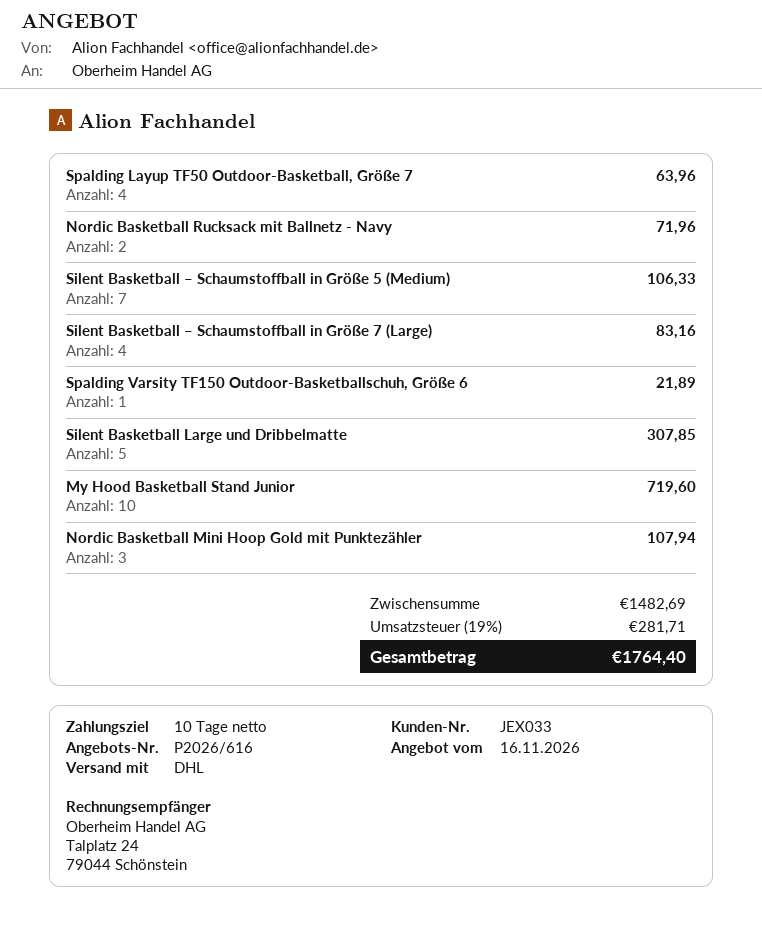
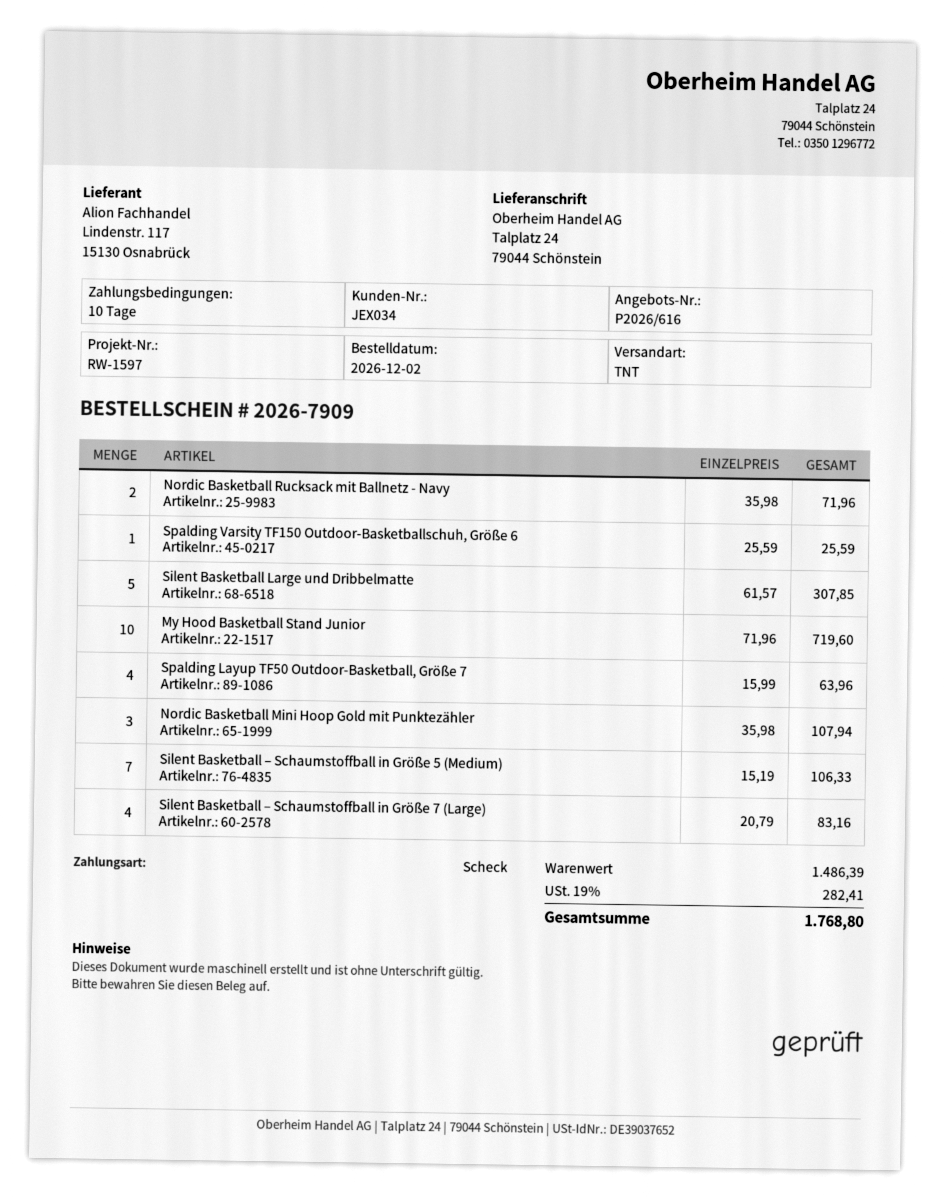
customer number: JEX033 -> JEX034
shipping method: DHL -> TNT
Spalding Varsity TF150 Outdoor-Basketballschuh, Größe 6: 1 for 21.89 -> 1 for 25.59
subtotal: 1482.69 -> 1486.39
tax: 19% = 281.71 -> 19% = 282.41
total: 1764.40 -> 1768.80

